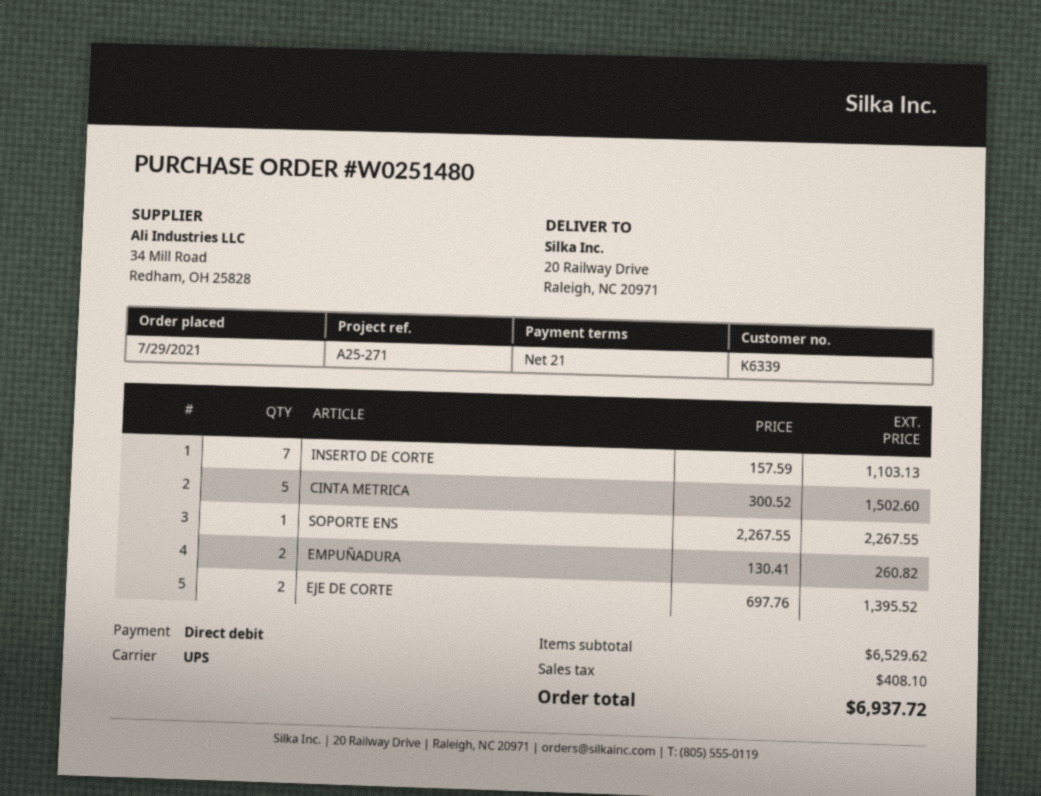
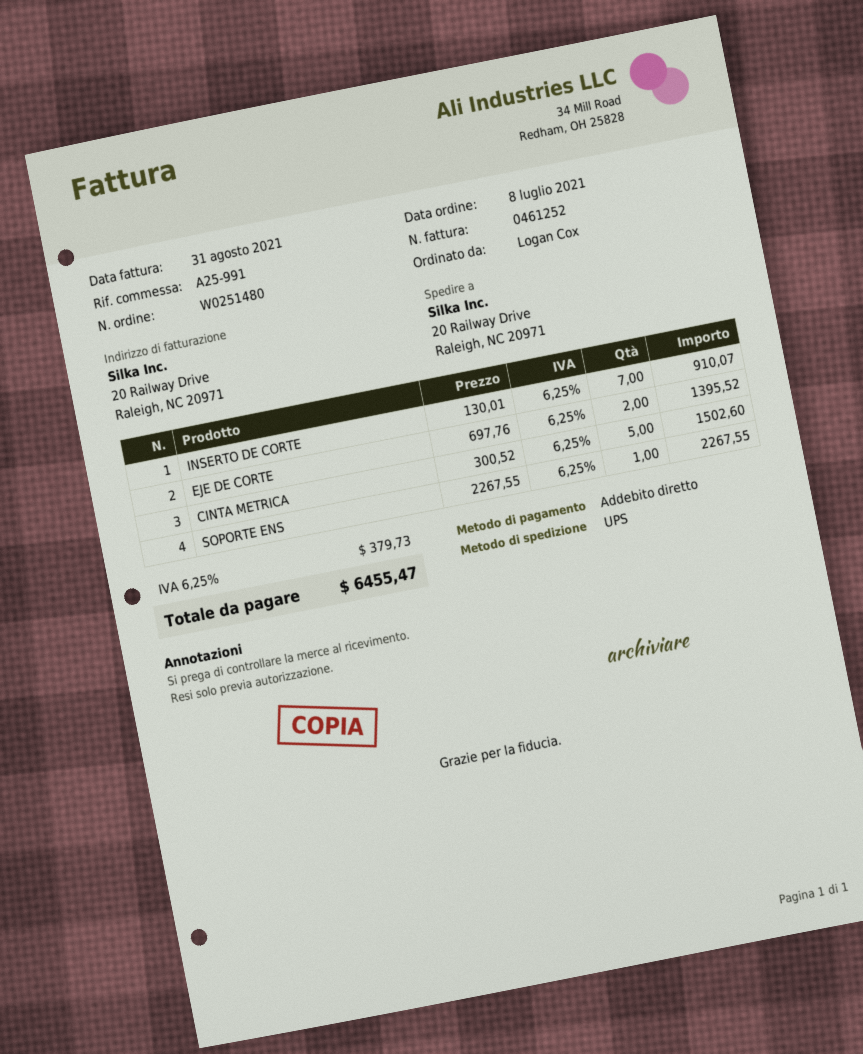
order date: 2021-07-29 -> 2021-07-08
reference: A25-271 -> A25-991
INSERTO DE CORTE: 7 x 157.59 = 1103.13 -> 7 x 130.01 = 910.07
EMPUÑADURA: 2 x 130.41 = 260.82 -> none
tax: 408.10 -> 379.73
total: 6937.72 -> 6455.47

